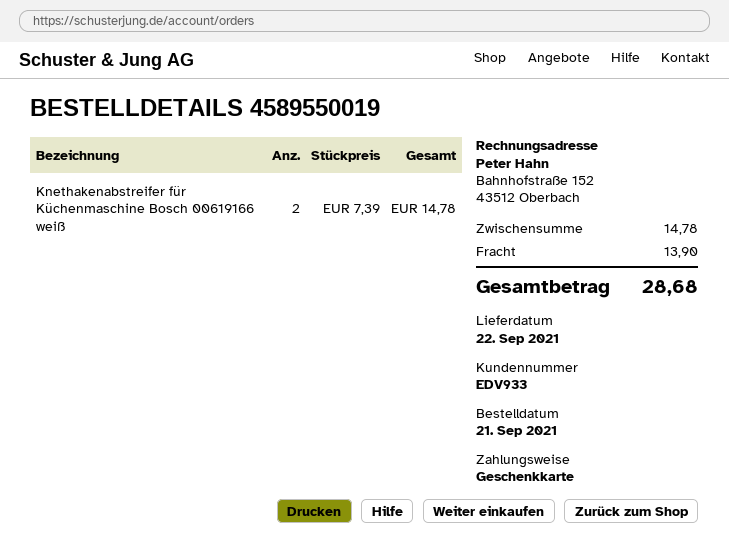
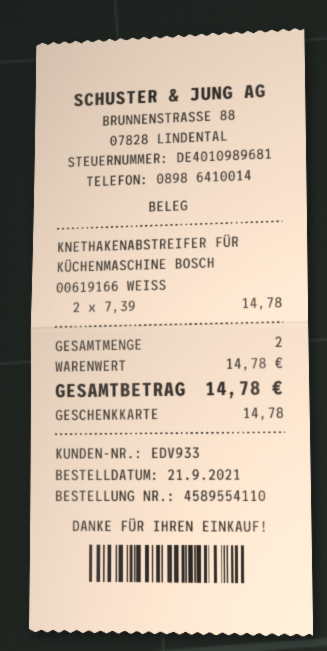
order number: 4589550019 -> 4589554110
shipping: 13.90 -> none
total: 28.68 -> 14.78

